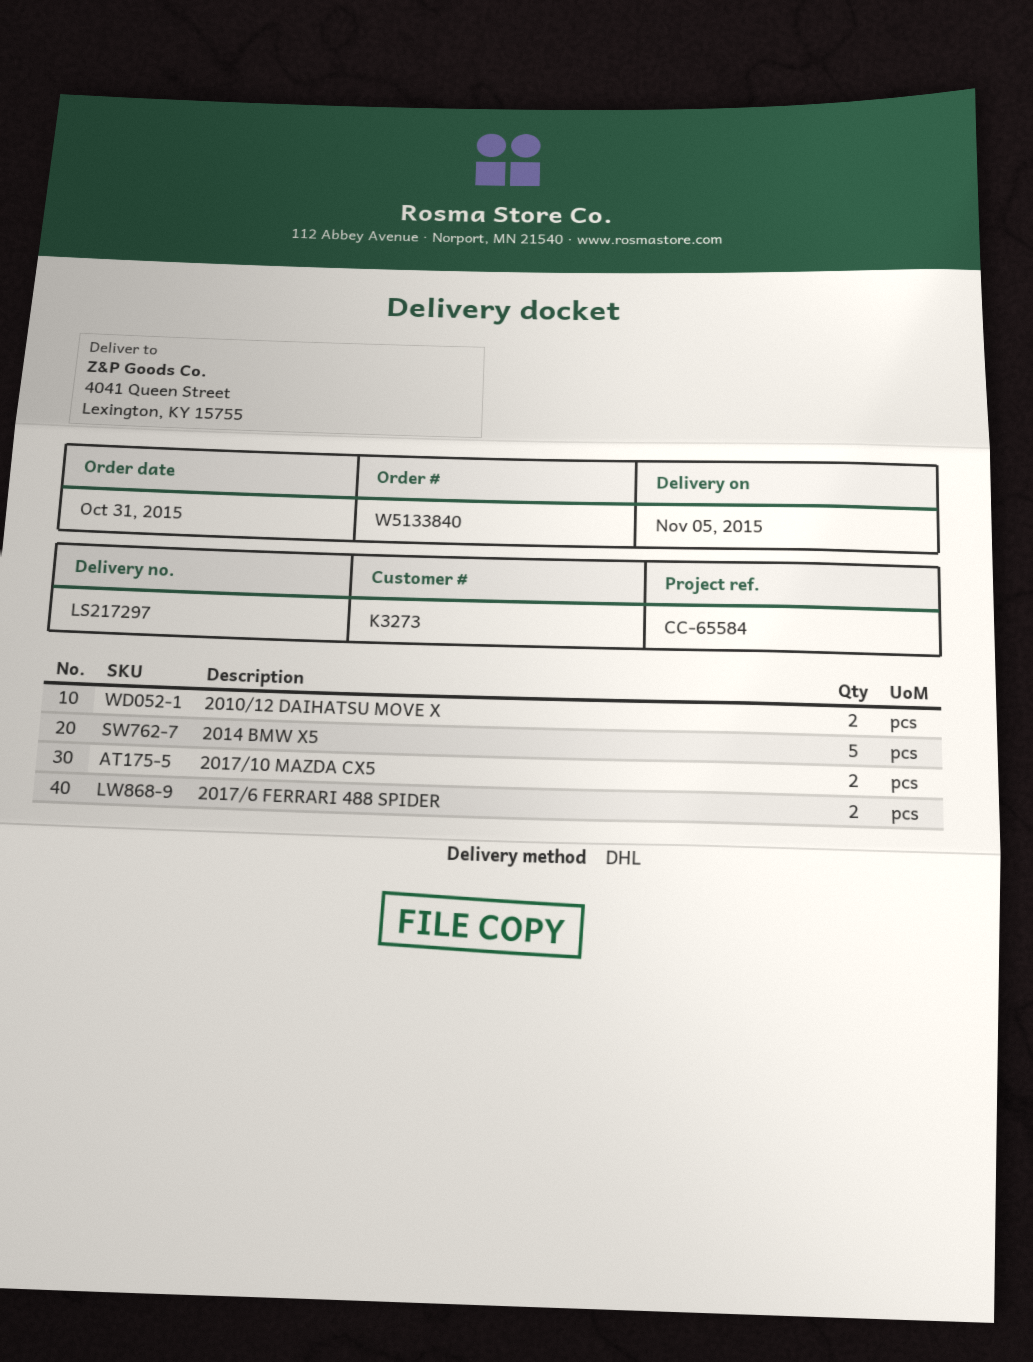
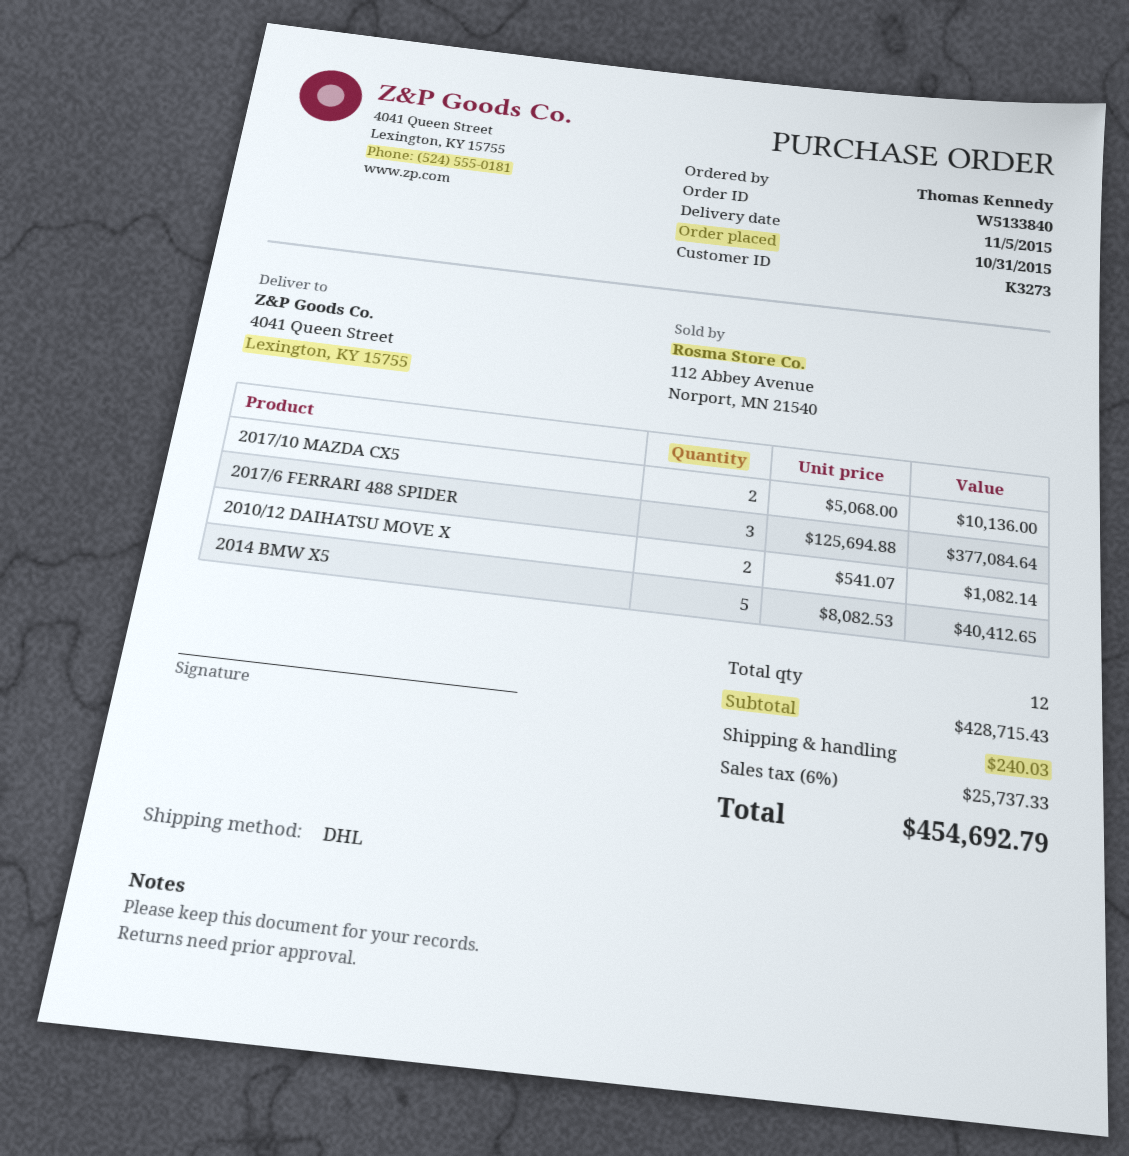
2017/6 FERRARI 488 SPIDER: 2 -> 3

